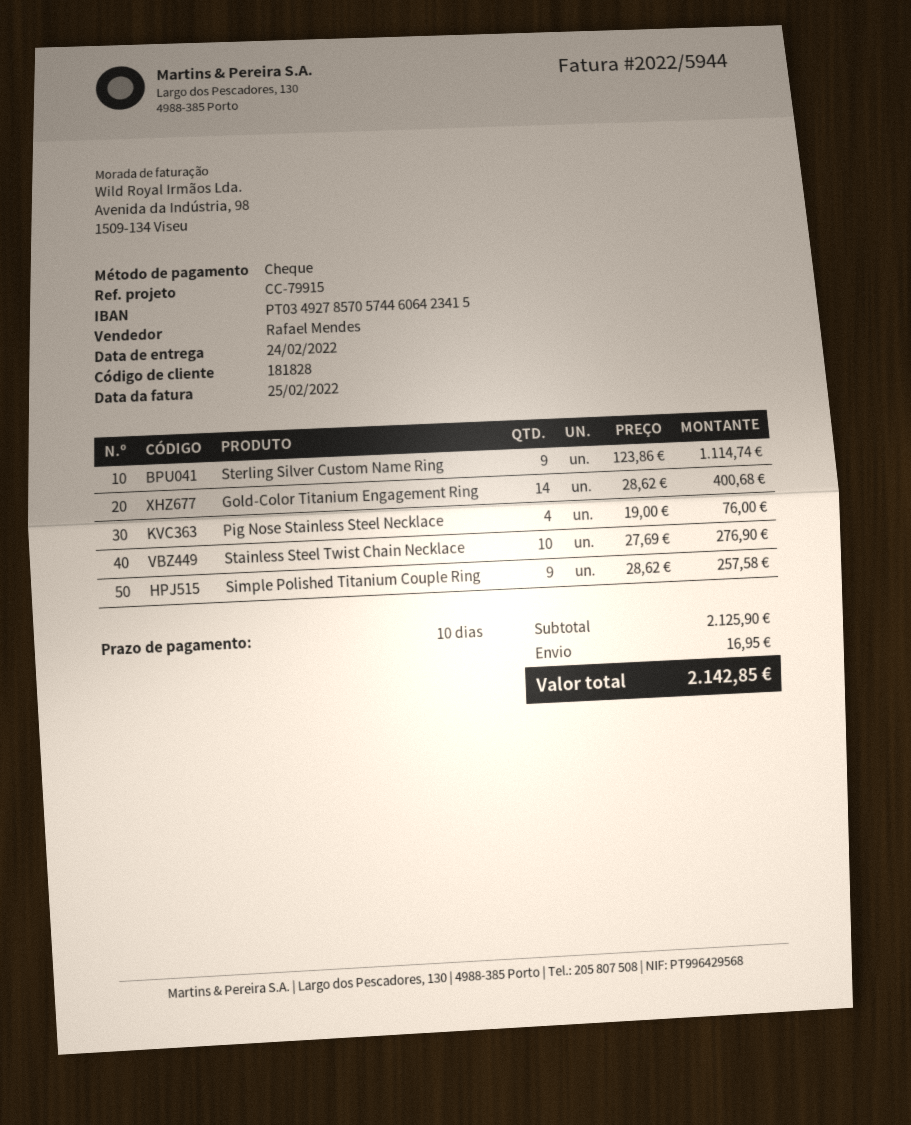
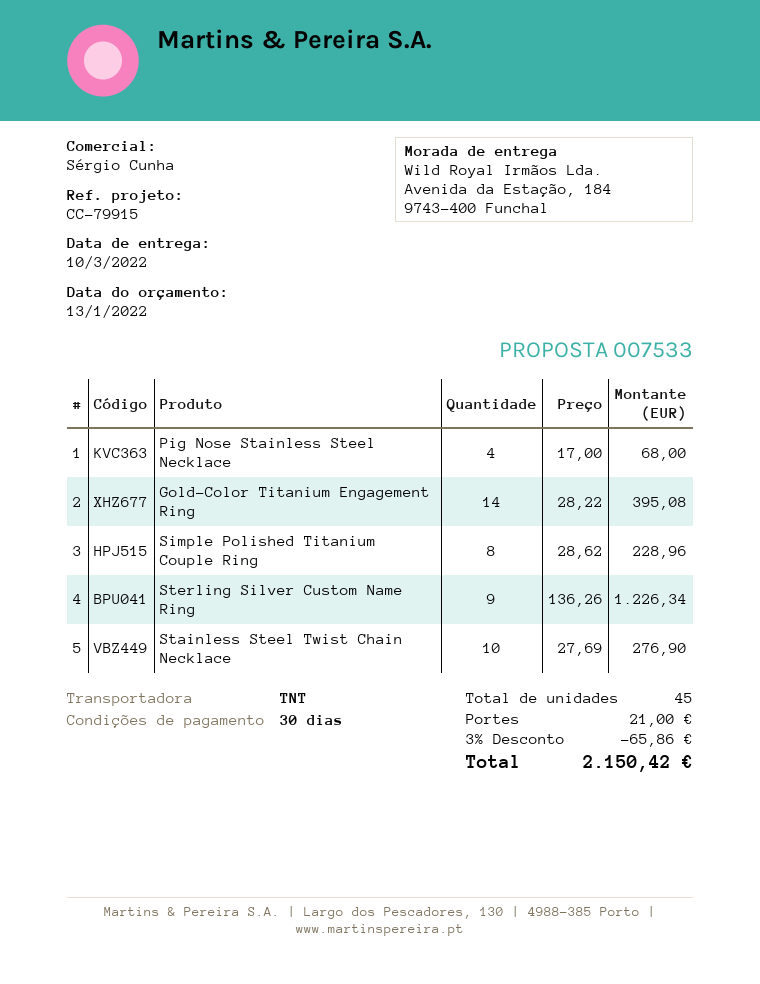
delivery date: 2022-02-24 -> 2022-03-10
payment terms: 10 days -> 30 days
sales rep: Rafael Mendes -> Sérgio Cunha
Sterling Silver Custom Name Ring: 9 x 123.86 = 1114.74 -> 9 x 136.26 = 1226.34
Gold-Color Titanium Engagement Ring: 14 x 28.62 = 400.68 -> 14 x 28.22 = 395.08
Pig Nose Stainless Steel Necklace: 4 x 19.00 = 76.00 -> 4 x 17.00 = 68.00
Simple Polished Titanium Couple Ring: 9 x 28.62 = 257.58 -> 8 x 28.62 = 228.96
discount: none -> 3% = 65.86
shipping: 16.95 -> 21.00
total: 2142.85 -> 2150.42

